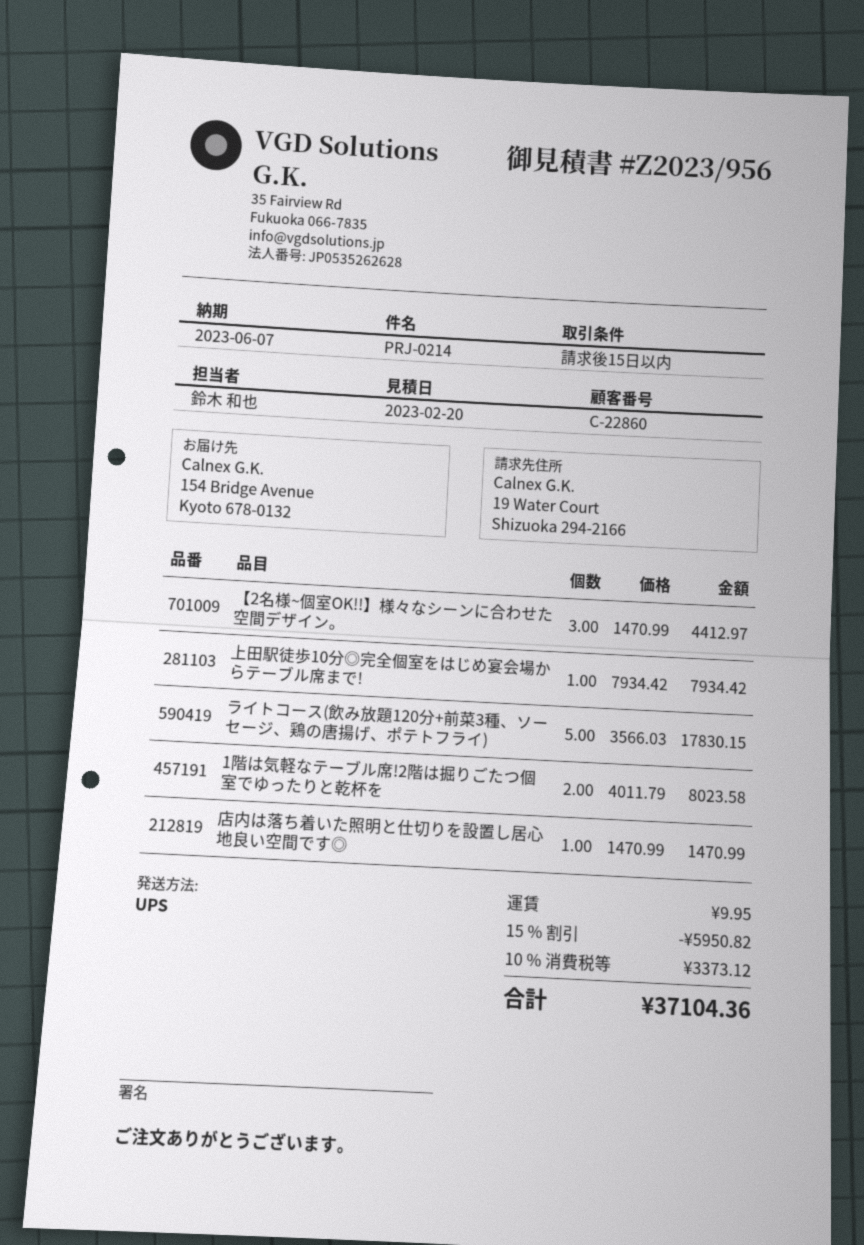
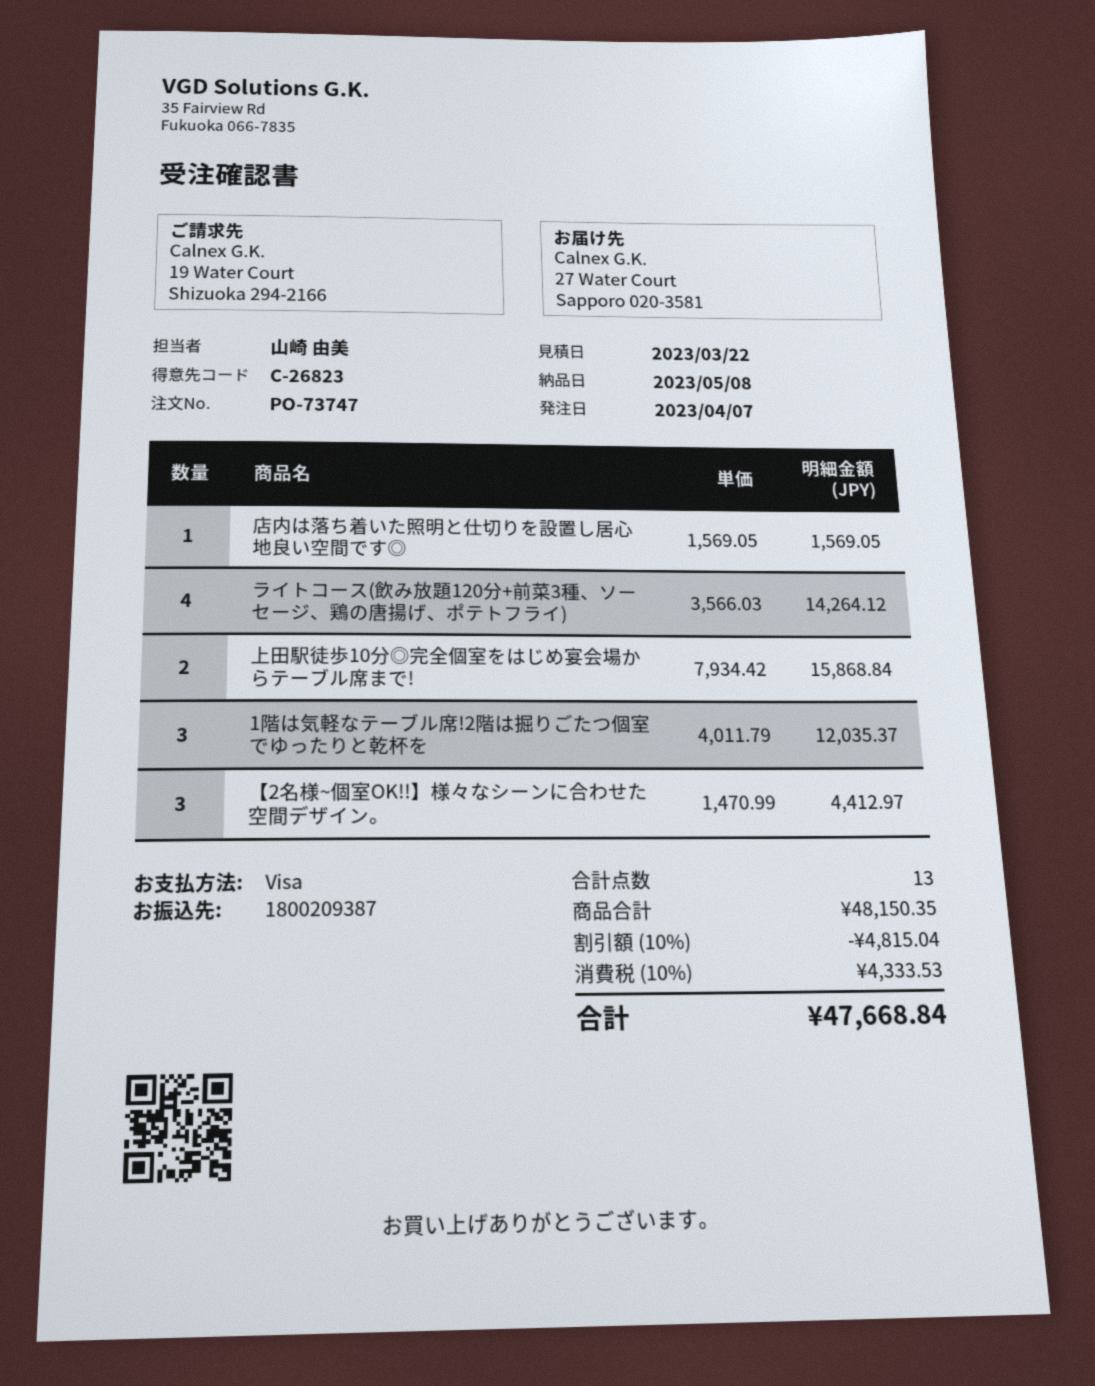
quote date: 2023-02-20 -> 2023-03-22
delivery date: 2023-06-07 -> 2023-05-08
customer number: C-22860 -> C-26823
sales rep: 鈴木 和也 -> 山崎 由美
ship to: 154 Bridge Avenue, Kyoto 678-0132 -> 27 Water Court, Sapporo 020-3581
上田駅徒歩10分◎完全個室をはじめ宴会場からテーブル席まで!: 1 x 7934.42 = 7934.42 -> 2 x 7934.42 = 15868.84
ライトコース(飲み放題120分+前菜3種、ソーセージ、鶏の唐揚げ、ポテトフライ): 5 x 3566.03 = 17830.15 -> 4 x 3566.03 = 14264.12
1階は気軽なテーブル席!2階は掘りごたつ個室でゆったりと乾杯を: 2 x 4011.79 = 8023.58 -> 3 x 4011.79 = 12035.37
店内は落ち着いた照明と仕切りを設置し居心地良い空間です◎: 1 x 1470.99 = 1470.99 -> 1 x 1569.05 = 1569.05
discount: 15% = 5950.82 -> 10% = 4815.04
shipping: 9.95 -> none
tax: 10% = 3373.12 -> 10% = 4333.53
total: 37104.36 -> 47668.84

